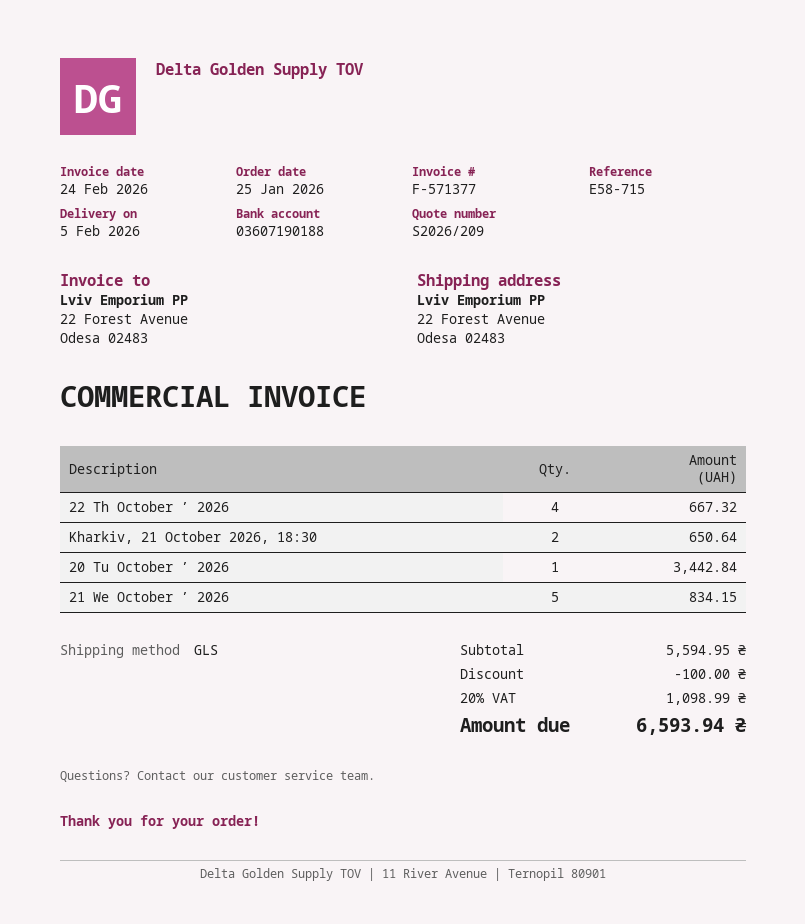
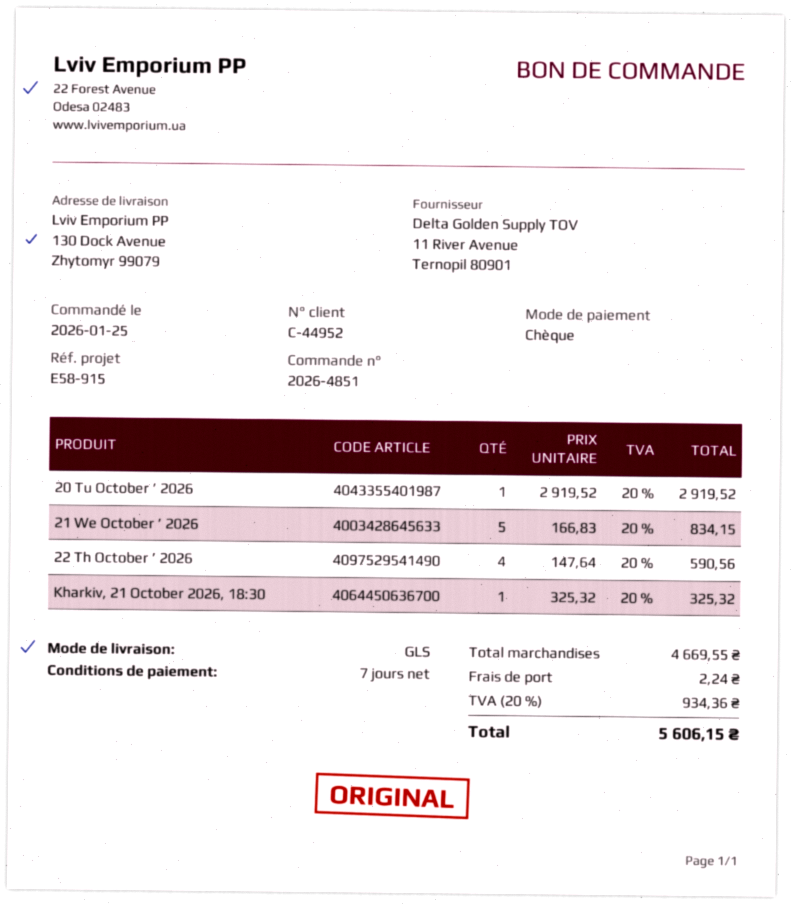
reference: E58-715 -> E58-915
ship to: 22 Forest Avenue, Odesa 02483 -> 130 Dock Avenue, Zhytomyr 99079
22 Th October ’ 2026: 4 for 667.32 -> 4 for 590.56
Kharkiv, 21 October 2026, 18:30: 2 for 650.64 -> 1 for 325.32
20 Tu October ’ 2026: 1 for 3442.84 -> 1 for 2919.52
subtotal: 5594.95 -> 4669.55
discount: 100.00 -> none
shipping: none -> 2.24
tax: 20% = 1098.99 -> 20% = 934.36
total: 6593.94 -> 5606.15

